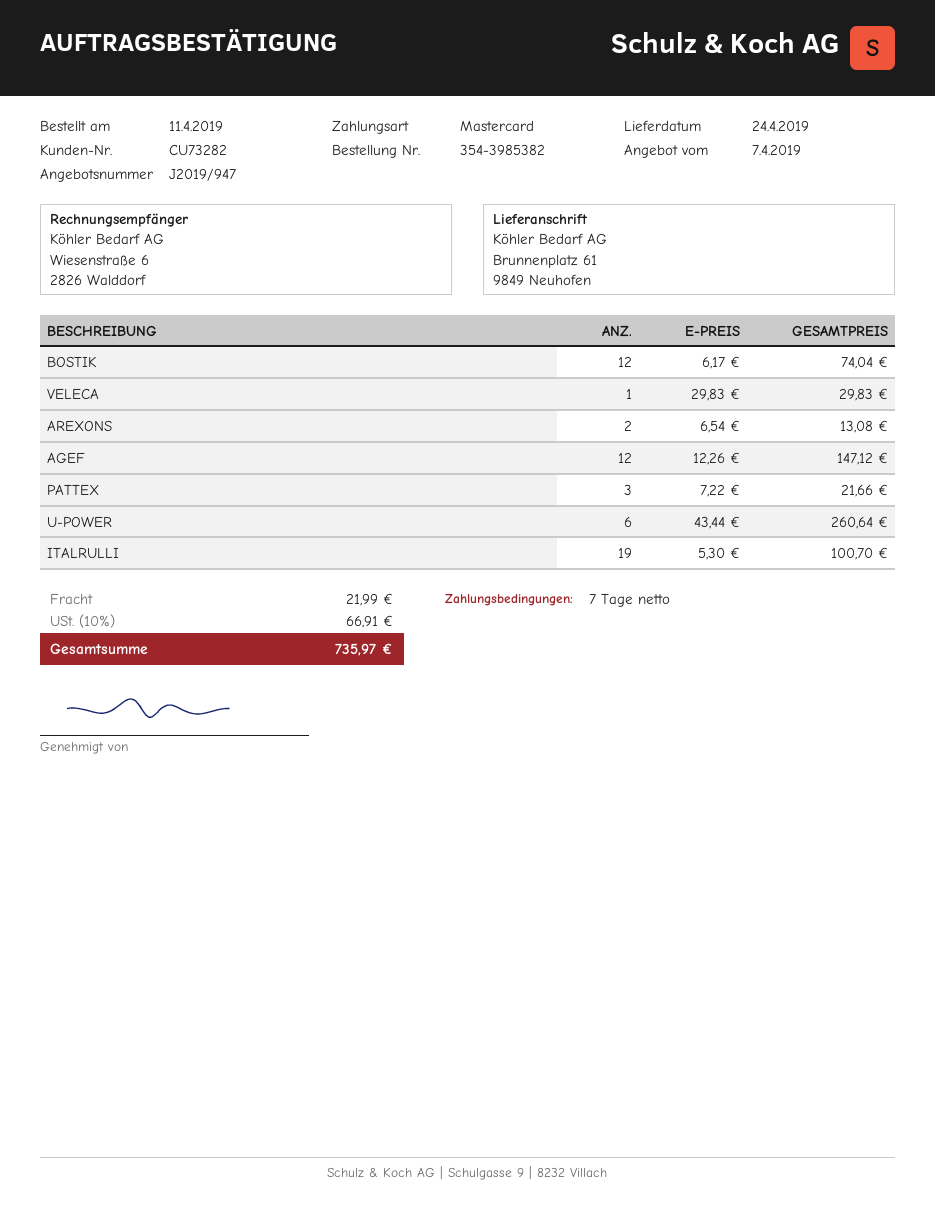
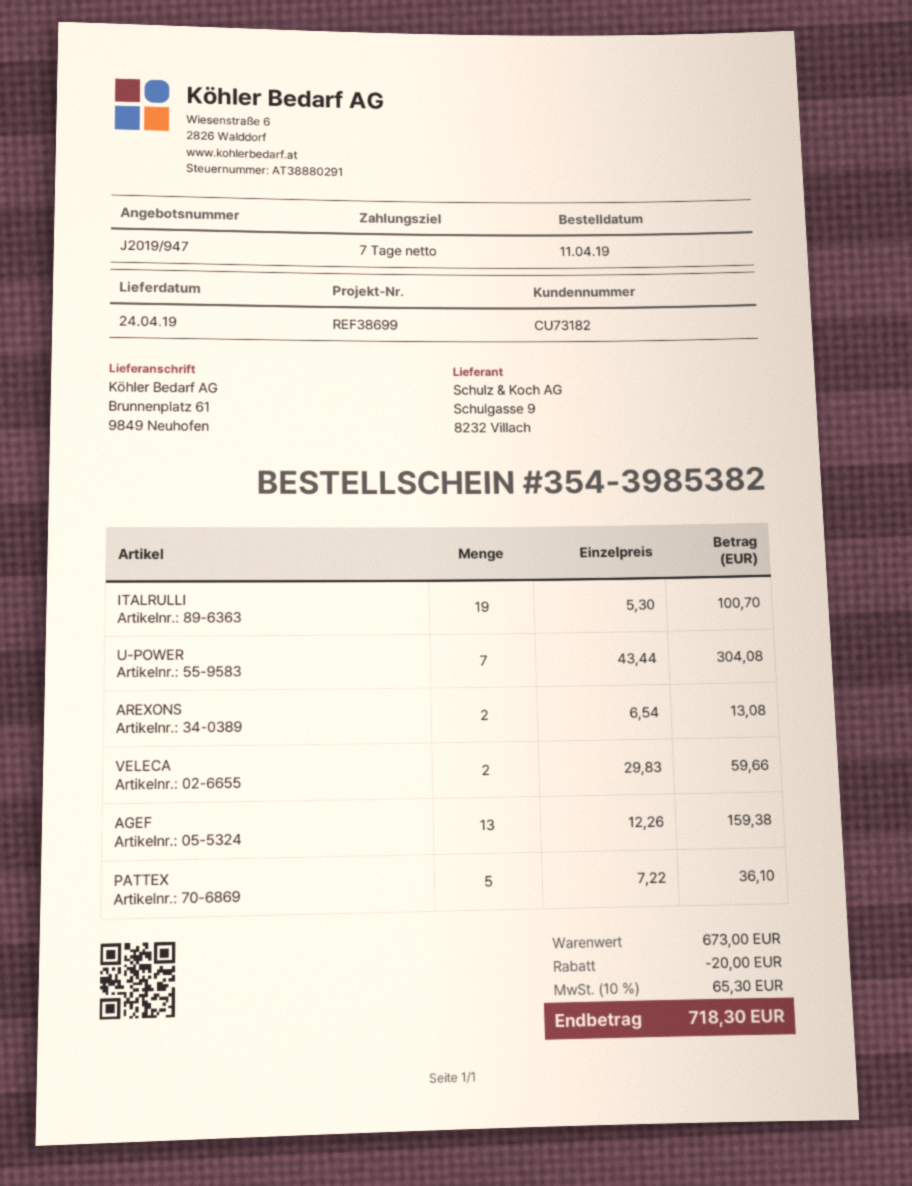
customer number: CU73282 -> CU73182
BOSTIK: 12 x 6.17 = 74.04 -> none
VELECA: 1 x 29.83 = 29.83 -> 2 x 29.83 = 59.66
AGEF: 12 x 12.26 = 147.12 -> 13 x 12.26 = 159.38
PATTEX: 3 x 7.22 = 21.66 -> 5 x 7.22 = 36.10
U-POWER: 6 x 43.44 = 260.64 -> 7 x 43.44 = 304.08
discount: none -> 20.00
shipping: 21.99 -> none
tax: 10% = 66.91 -> 10% = 65.30
total: 735.97 -> 718.30

